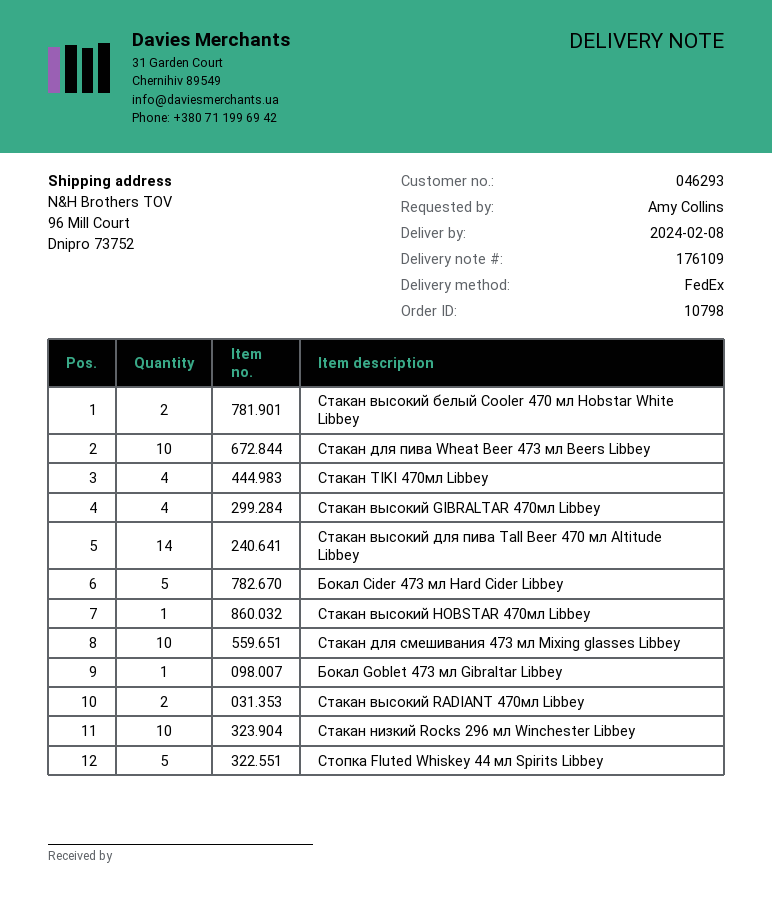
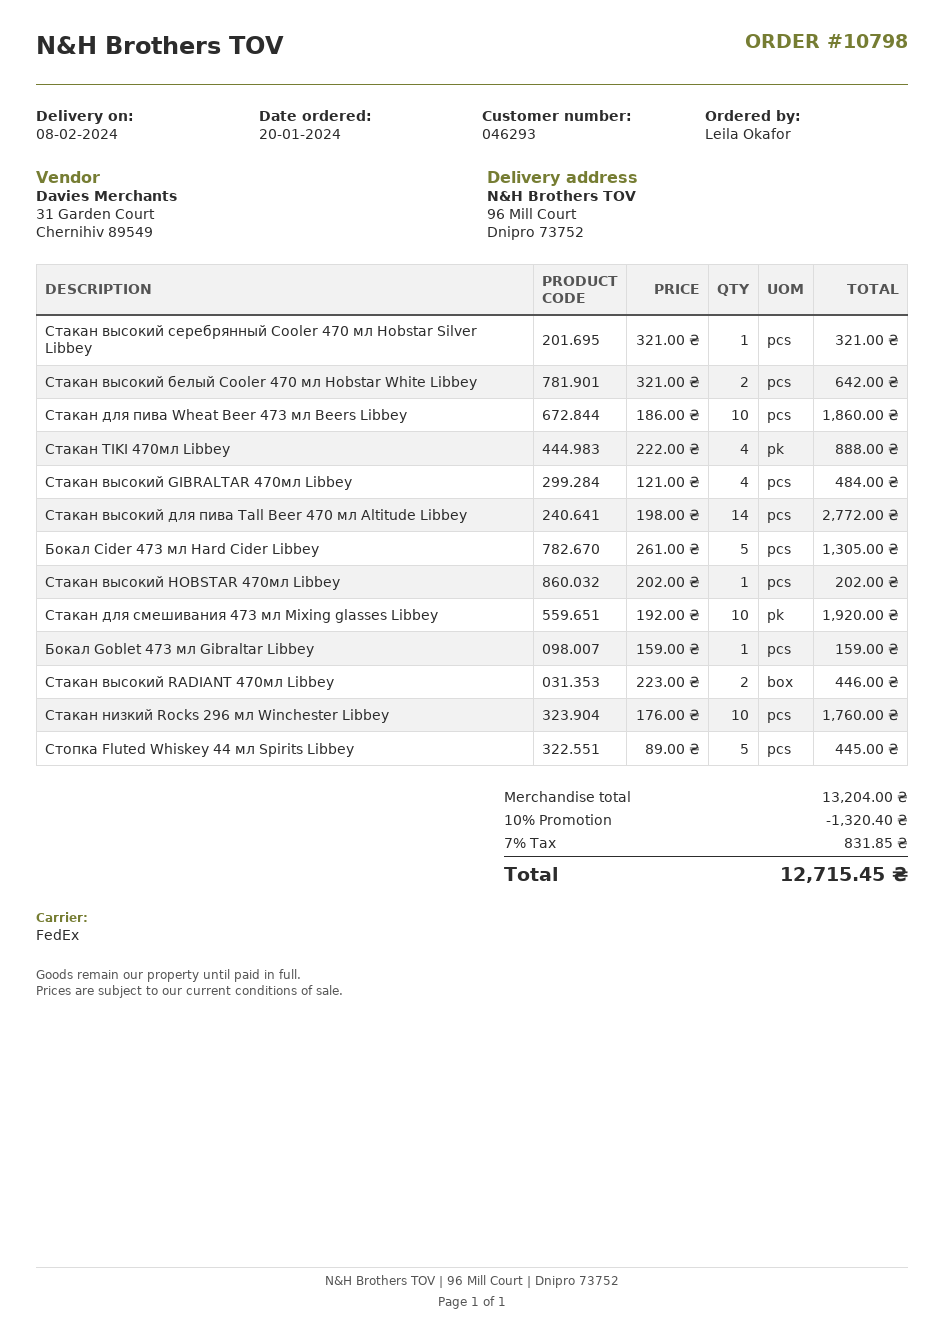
ordered by: Amy Collins -> Leila Okafor
Стакан высокий серебрянный Cooler 470 мл Hobstar Silver Libbey: none -> 1

